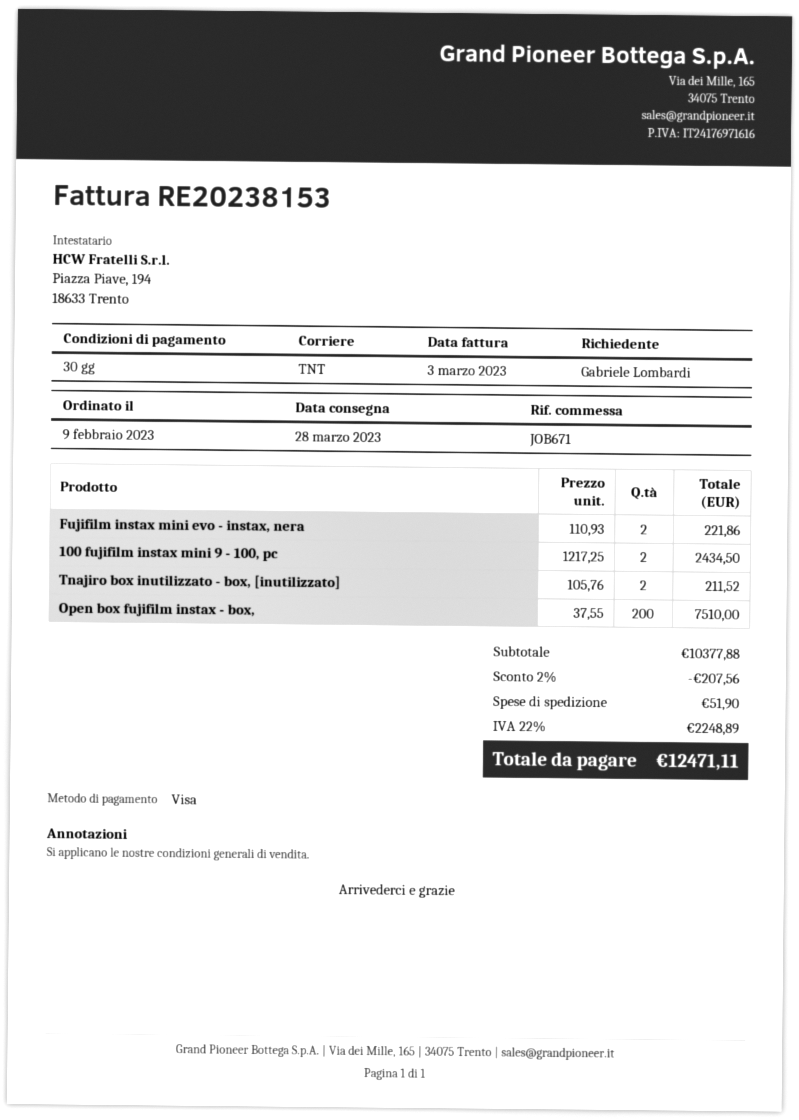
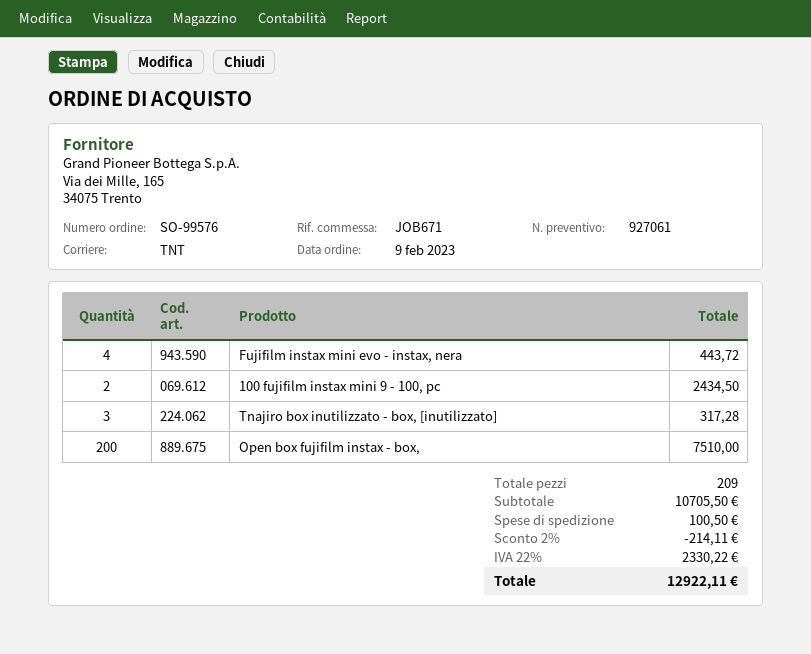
Fujifilm instax mini evo - instax, nera: 2 for 221.86 -> 4 for 443.72
Tnajiro box inutilizzato - box, [inutilizzato]: 2 for 211.52 -> 3 for 317.28
subtotal: 10377.88 -> 10705.50
discount: 2% = 207.56 -> 2% = 214.11
shipping: 51.90 -> 100.50
tax: 22% = 2248.89 -> 22% = 2330.22
total: 12471.11 -> 12922.11

